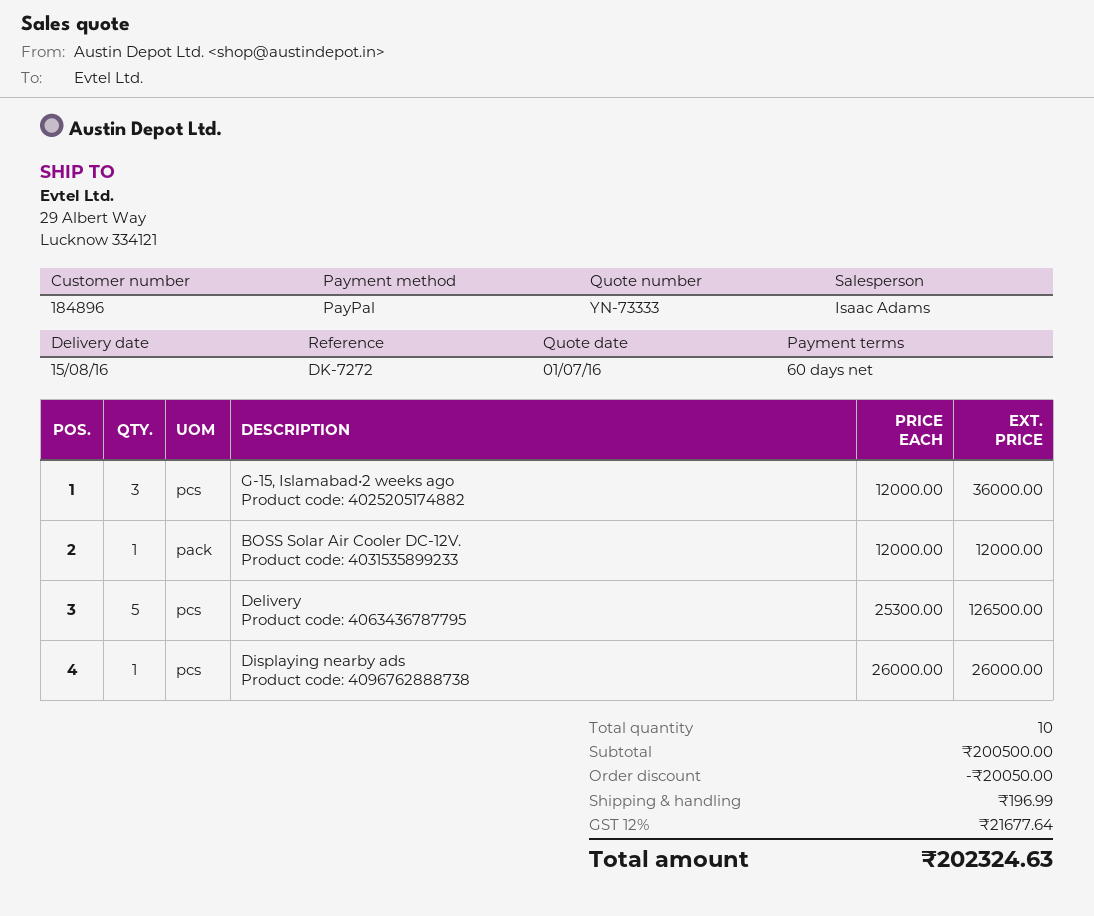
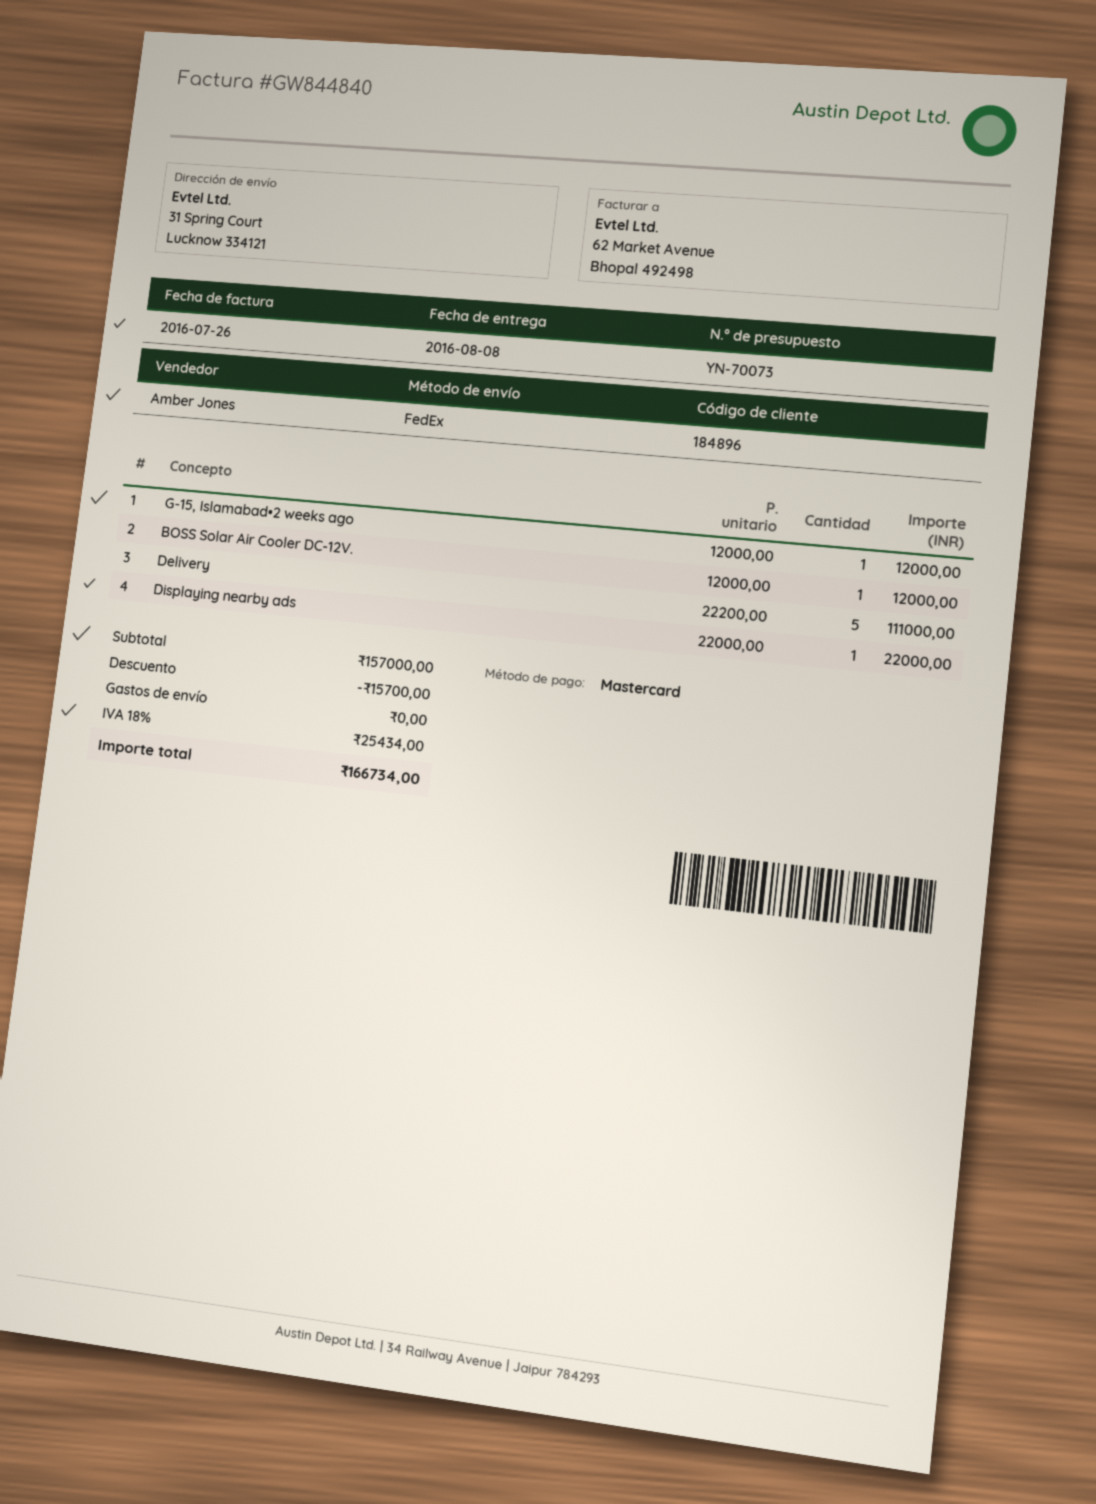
quote number: YN-73333 -> YN-70073
delivery date: 2016-08-15 -> 2016-08-08
sales rep: Isaac Adams -> Amber Jones
payment method: PayPal -> Mastercard
ship to: 29 Albert Way, Lucknow 334121 -> 31 Spring Court, Lucknow 334121
G-15, Islamabad•2 weeks ago: 3 x 12000.00 = 36000.00 -> 1 x 12000.00 = 12000.00
Delivery: 5 x 25300.00 = 126500.00 -> 5 x 22200.00 = 111000.00
Displaying nearby ads: 1 x 26000.00 = 26000.00 -> 1 x 22000.00 = 22000.00
subtotal: 200500.00 -> 157000.00
discount: 20050.00 -> 15700.00
shipping: 196.99 -> 0.00
tax: 12% = 21677.64 -> 18% = 25434.00
total: 202324.63 -> 166734.00

